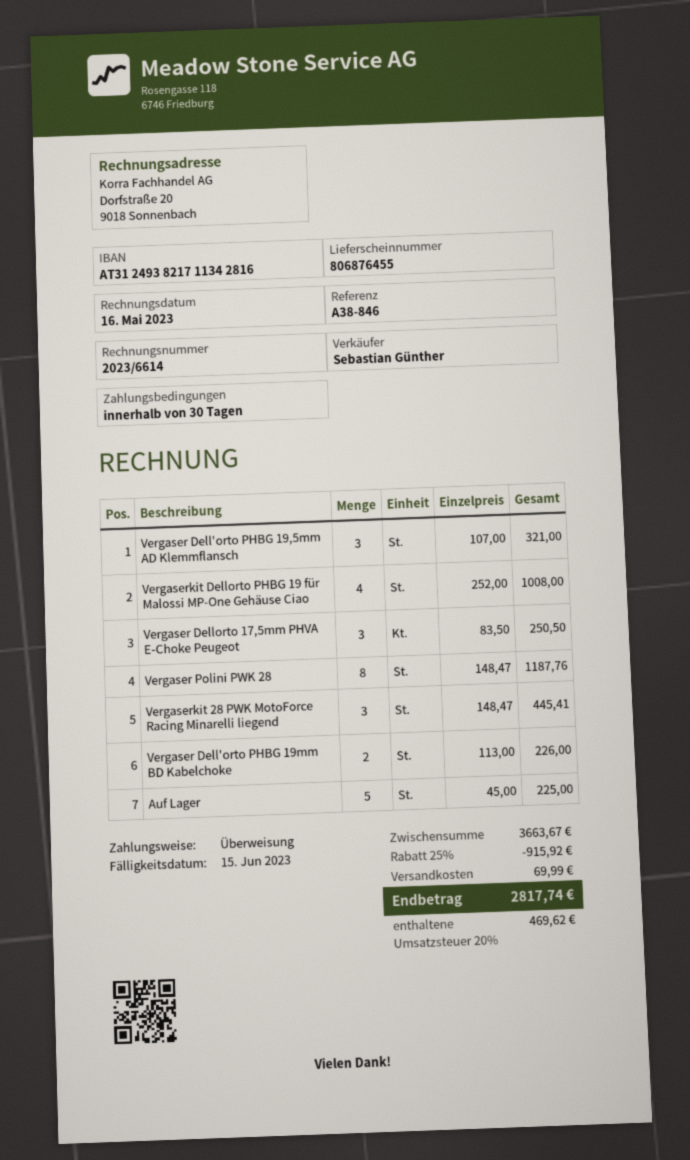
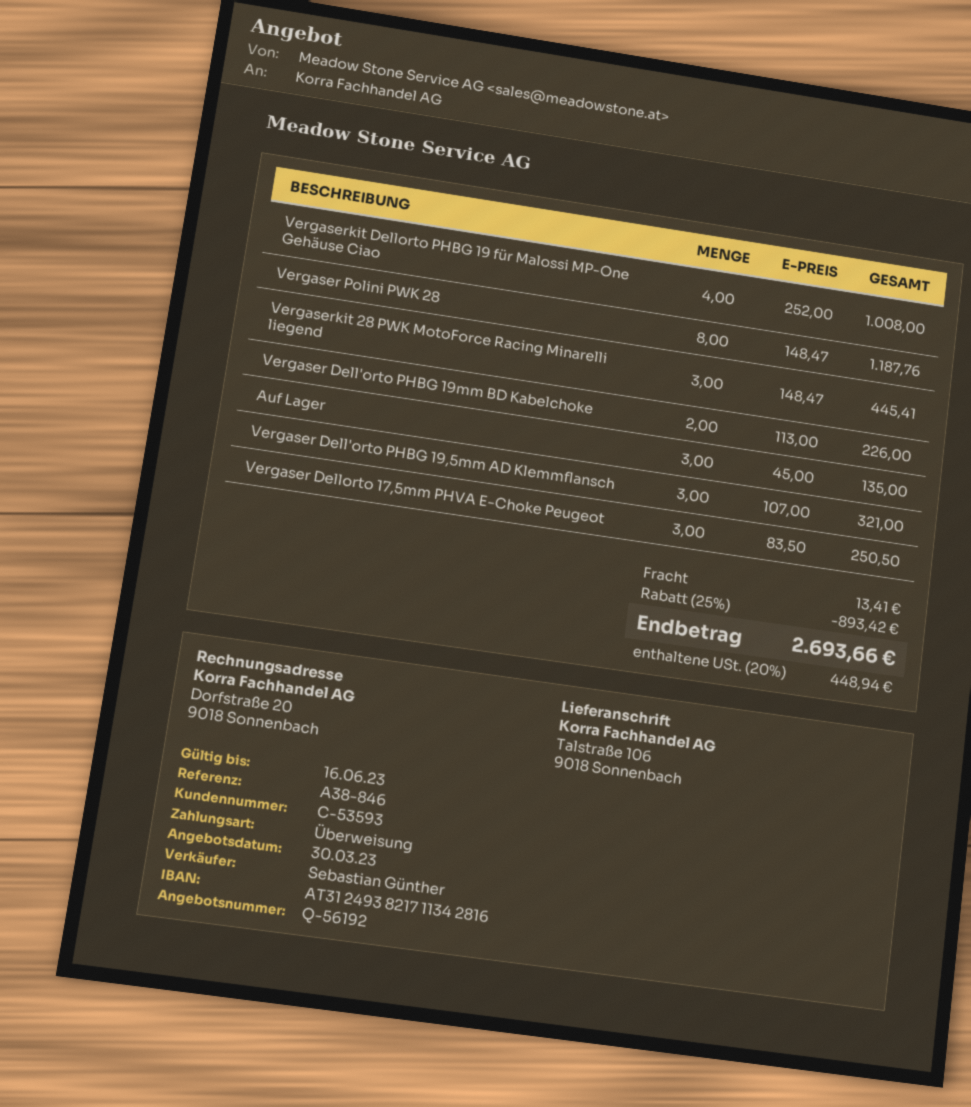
Auf Lager: 5 x 45.00 = 225.00 -> 3 x 45.00 = 135.00
discount: 25% = 915.92 -> 25% = 893.42
shipping: 69.99 -> 13.41
tax: 20% = 469.62 -> 20% = 448.94
total: 2817.74 -> 2693.66

